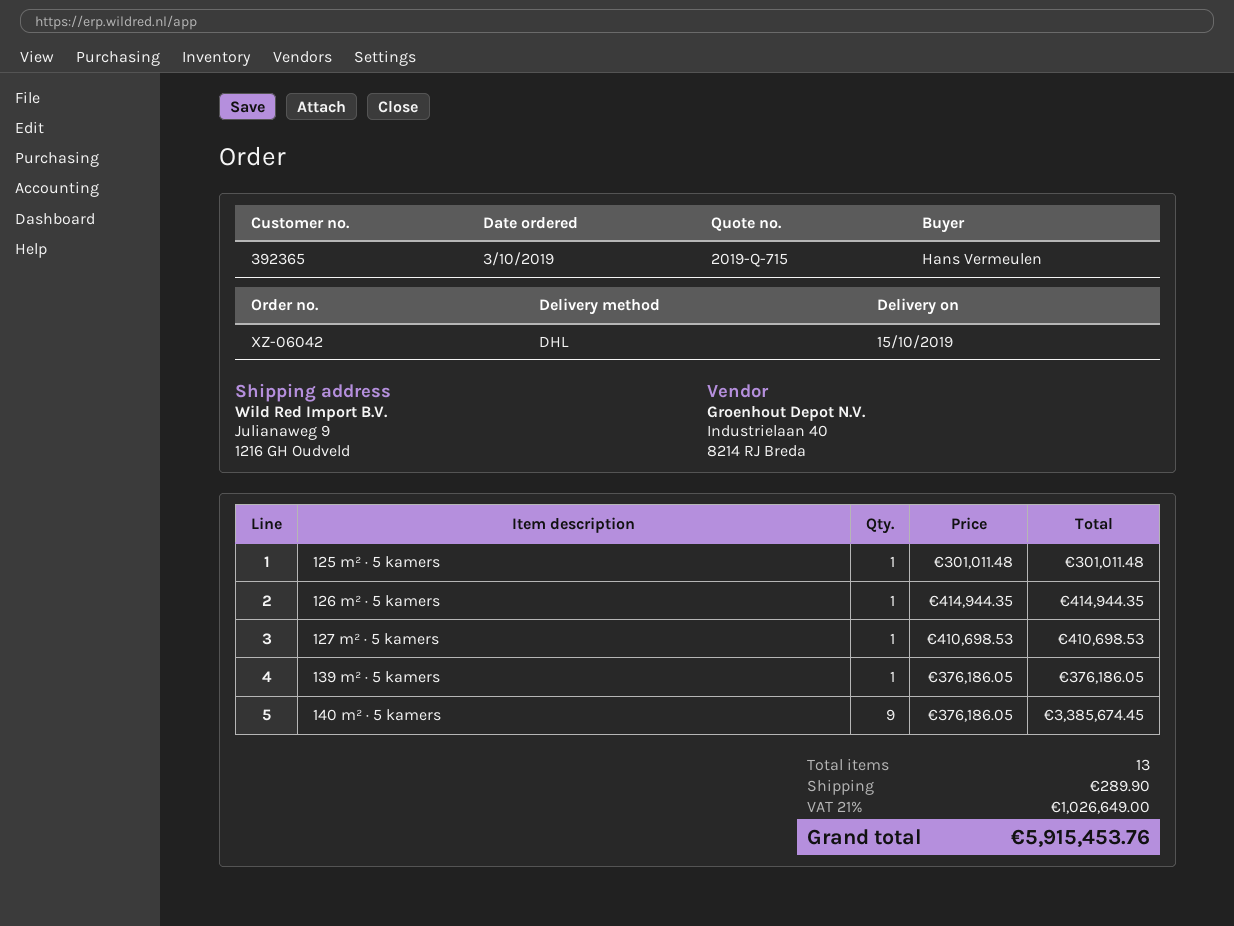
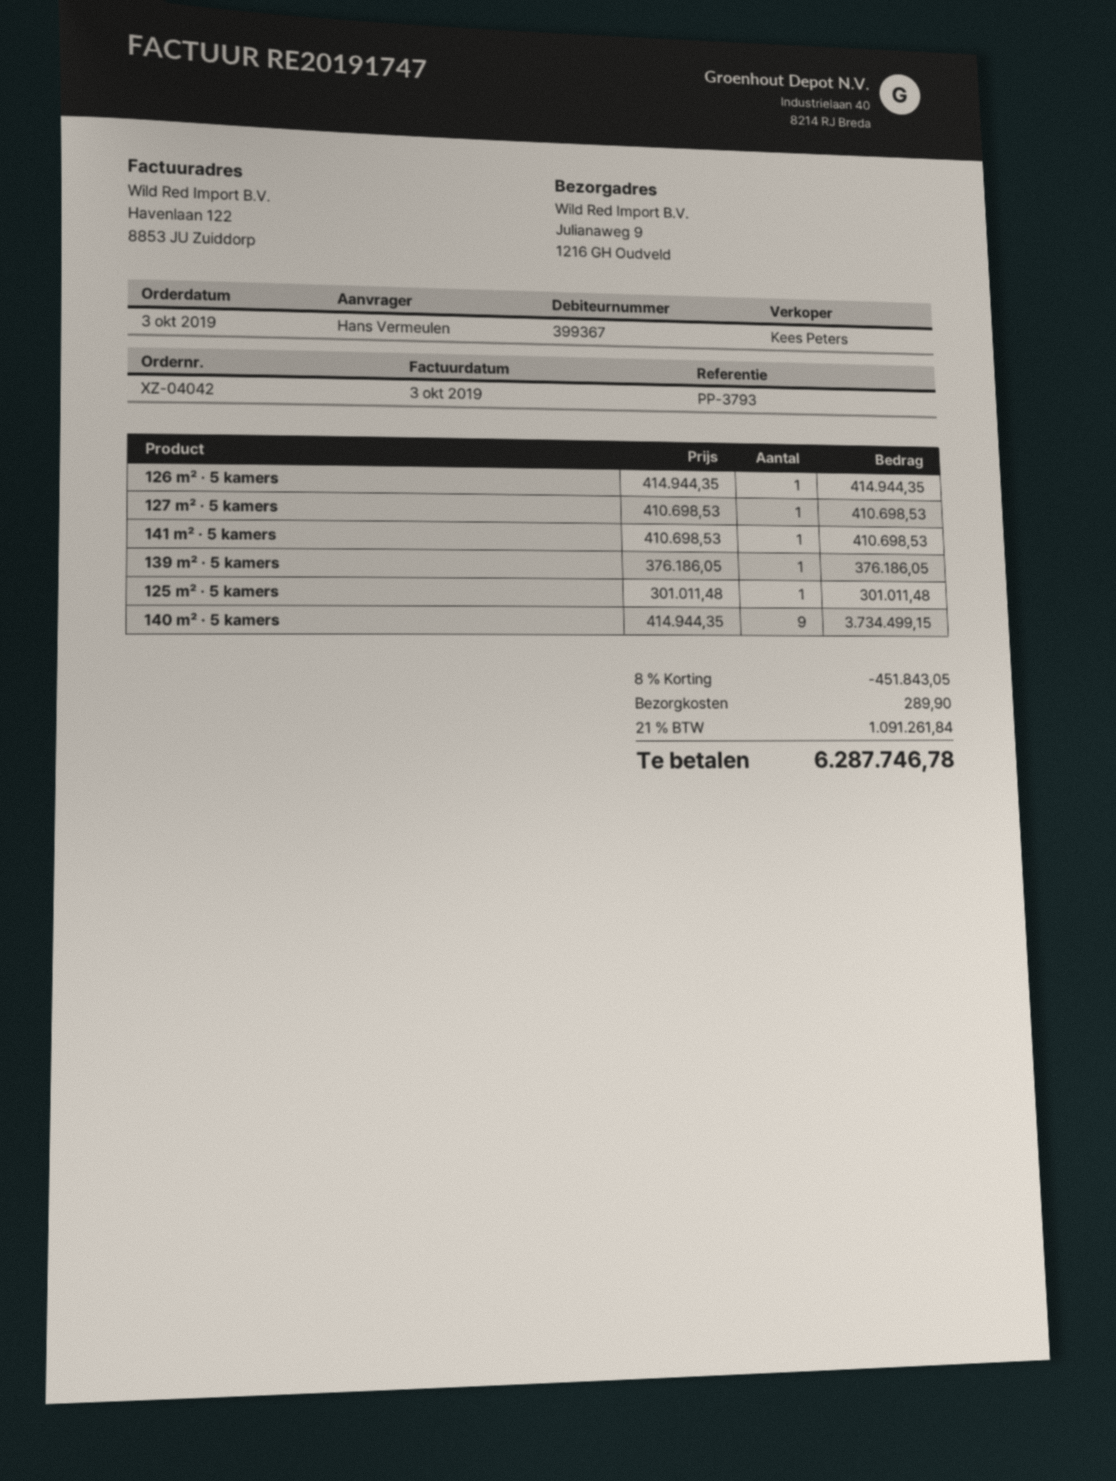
order number: XZ-06042 -> XZ-04042
customer number: 392365 -> 399367
140 m² · 5 kamers: 9 x 376186.05 = 3385674.45 -> 9 x 414944.35 = 3734499.15
141 m² · 5 kamers: none -> 1 x 410698.53 = 410698.53
discount: none -> 8% = 451843.05
tax: 21% = 1026649.00 -> 21% = 1091261.84
total: 5915453.76 -> 6287746.78

